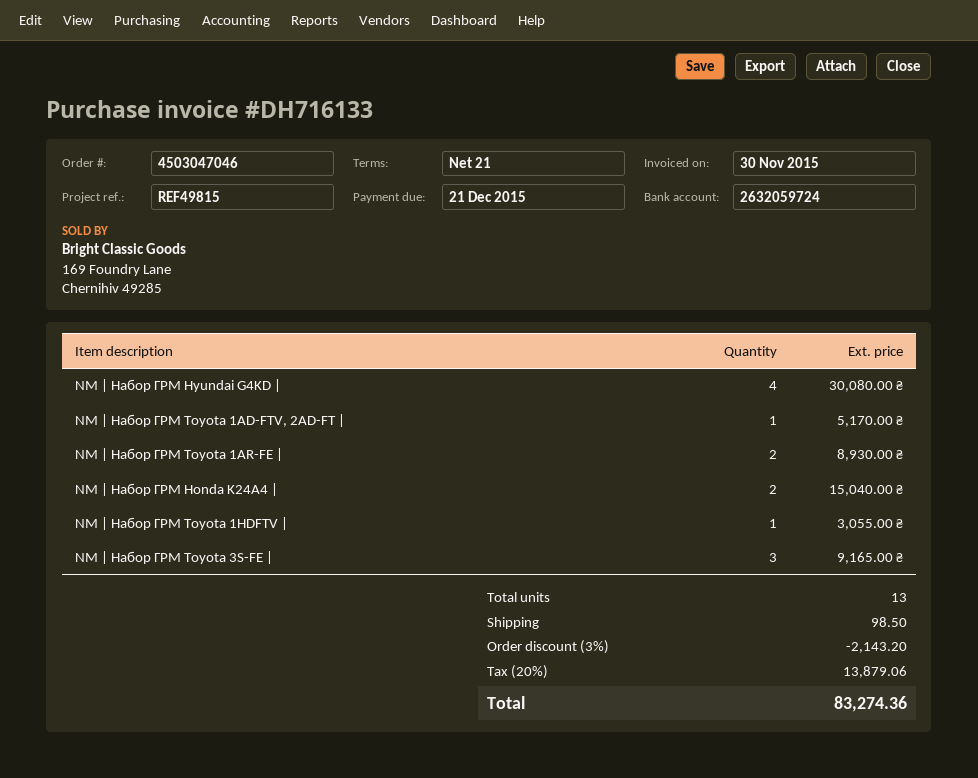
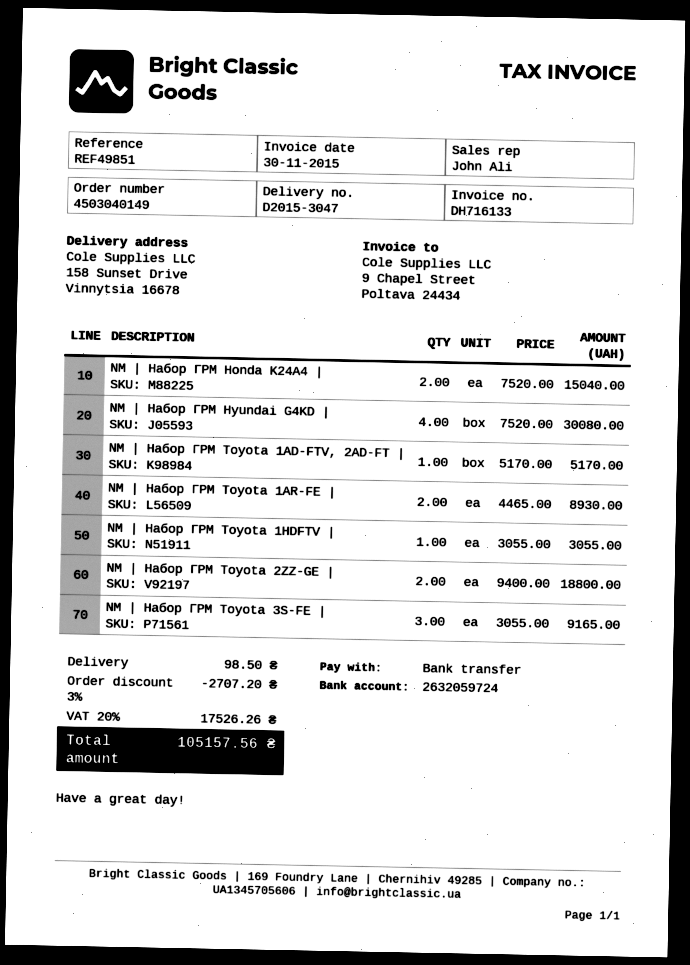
order number: 4503047046 -> 4503040149
reference: REF49815 -> REF49851
NM | Набор ГРМ Toyota 2ZZ-GE |: none -> 2 for 18800.00
discount: 3% = 2143.20 -> 3% = 2707.20
tax: 20% = 13879.06 -> 20% = 17526.26
total: 83274.36 -> 105157.56

